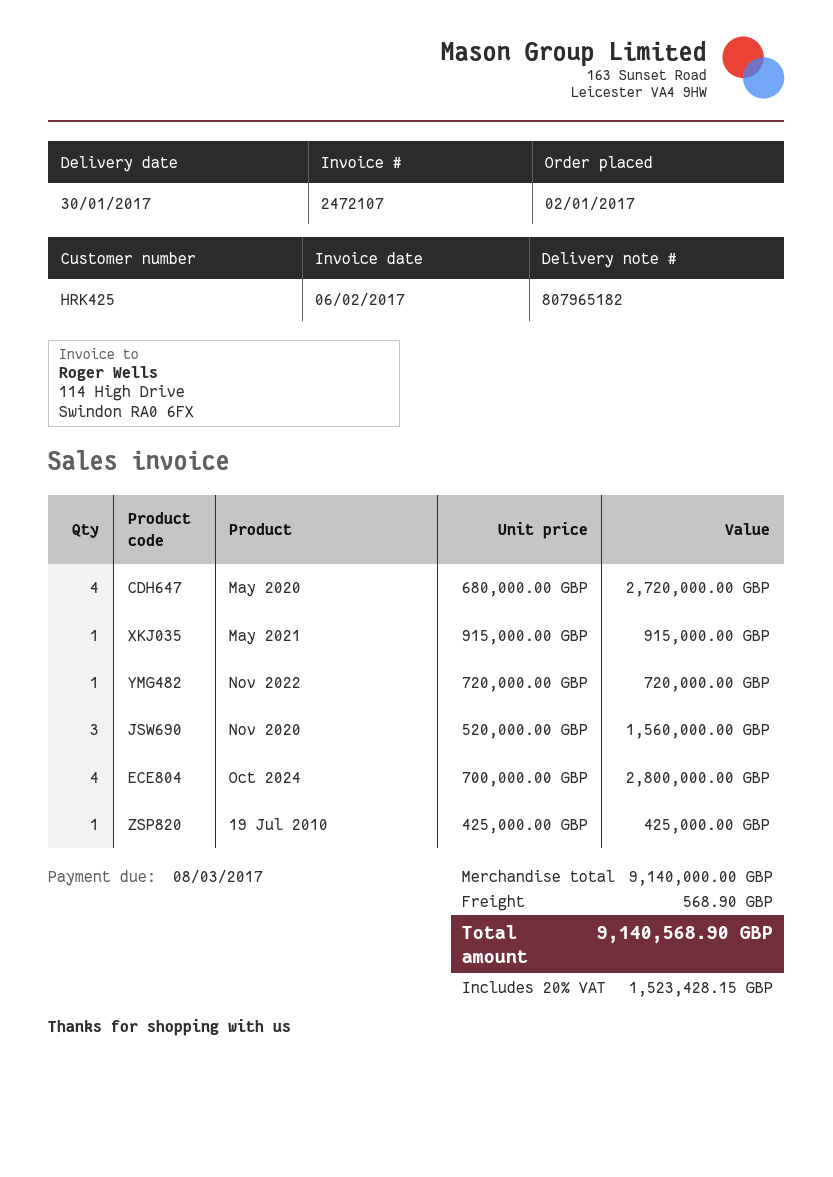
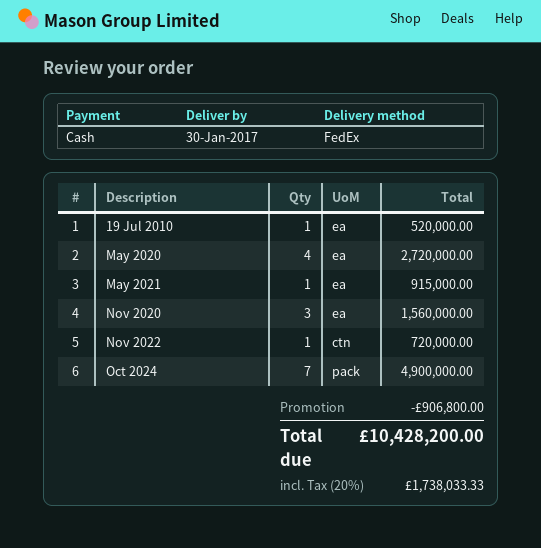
Oct 2024: 4 for 2800000.00 -> 7 for 4900000.00
19 Jul 2010: 1 for 425000.00 -> 1 for 520000.00
discount: none -> 906800.00
shipping: 568.90 -> none
tax: 20% = 1523428.15 -> 20% = 1738033.33
total: 9140568.90 -> 10428200.00

